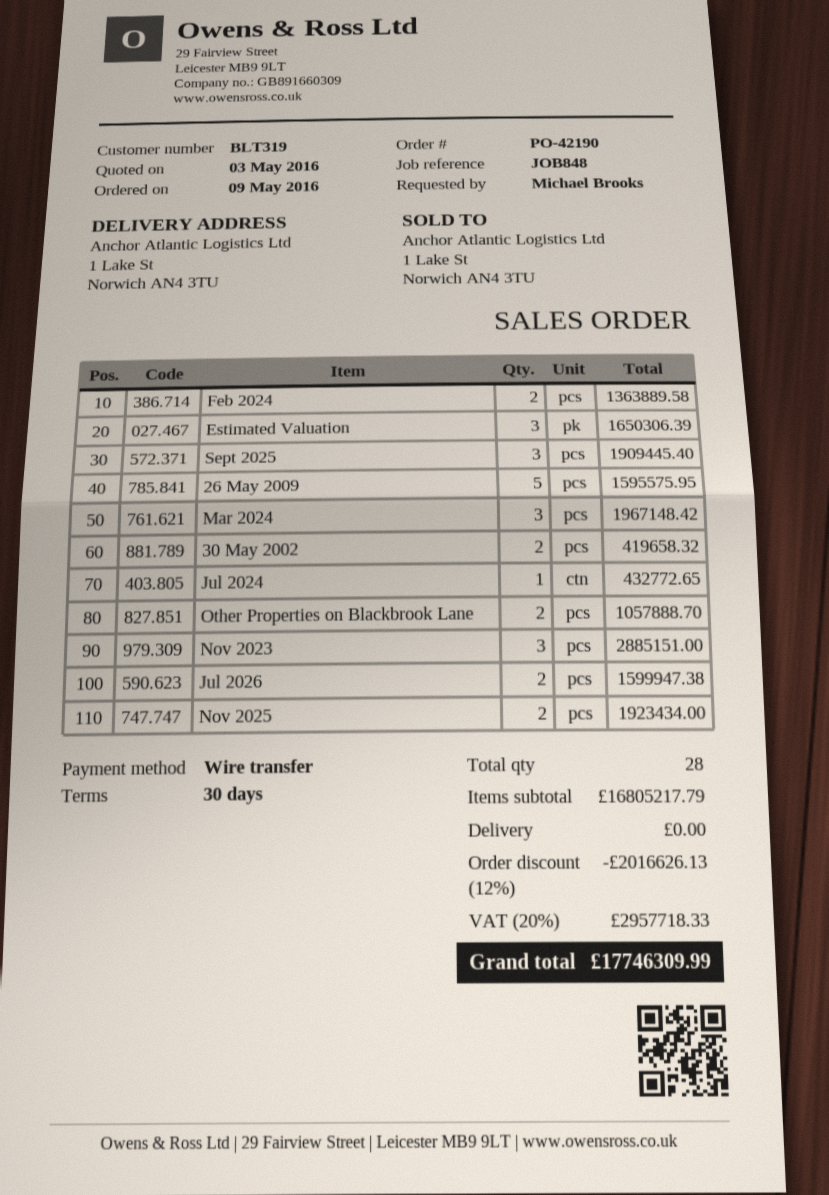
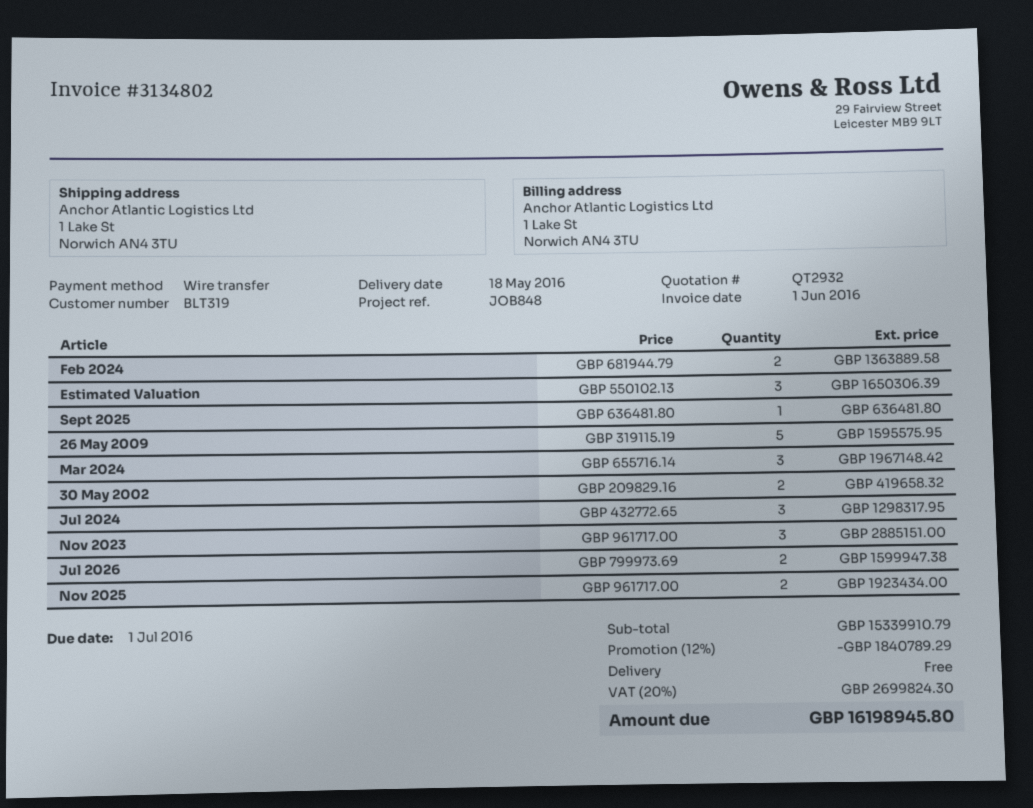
Sept 2025: 3 for 1909445.40 -> 1 for 636481.80
Jul 2024: 1 for 432772.65 -> 3 for 1298317.95
Other Properties on Blackbrook Lane: 2 for 1057888.70 -> none
subtotal: 16805217.79 -> 15339910.79
discount: 12% = 2016626.13 -> 12% = 1840789.29
tax: 20% = 2957718.33 -> 20% = 2699824.30
total: 17746309.99 -> 16198945.80

